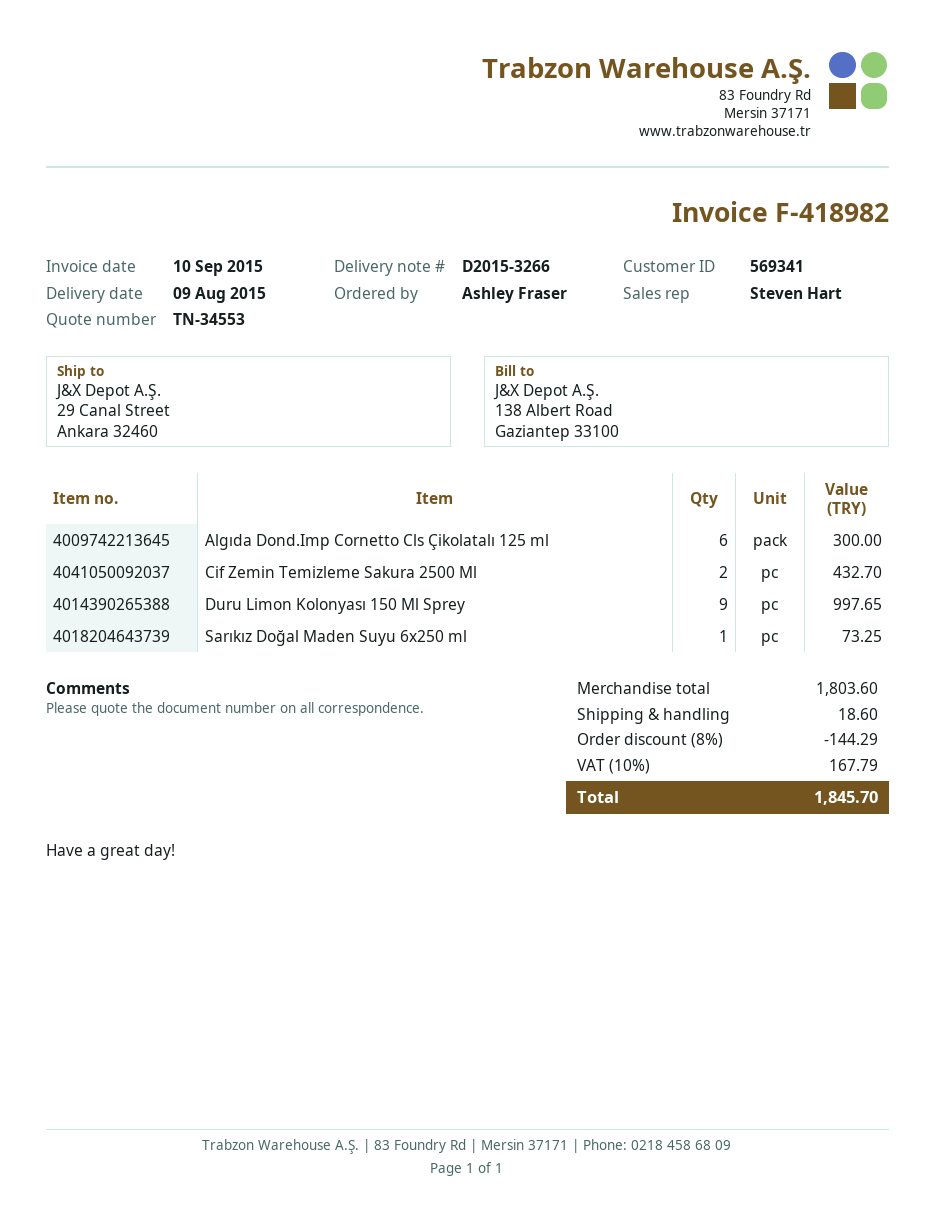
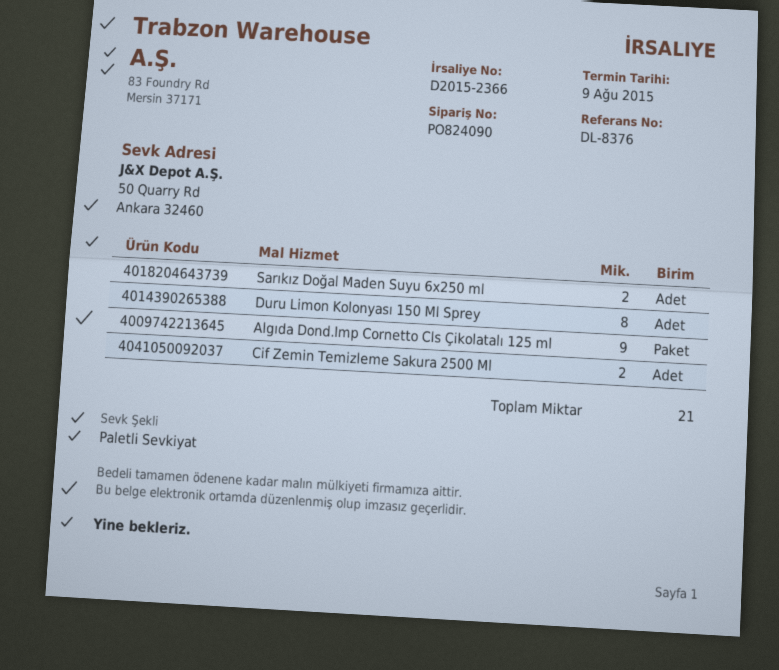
delivery note number: D2015-3266 -> D2015-2366
ship to: 29 Canal Street, Ankara 32460 -> 50 Quarry Rd, Ankara 32460
Algıda Dond.Imp Cornetto Cls Çikolatalı 125 ml: 6 -> 9
Duru Limon Kolonyası 150 Ml Sprey: 9 -> 8
Sarıkız Doğal Maden Suyu 6x250 ml: 1 -> 2

